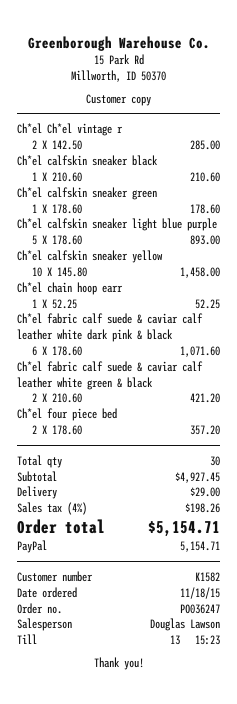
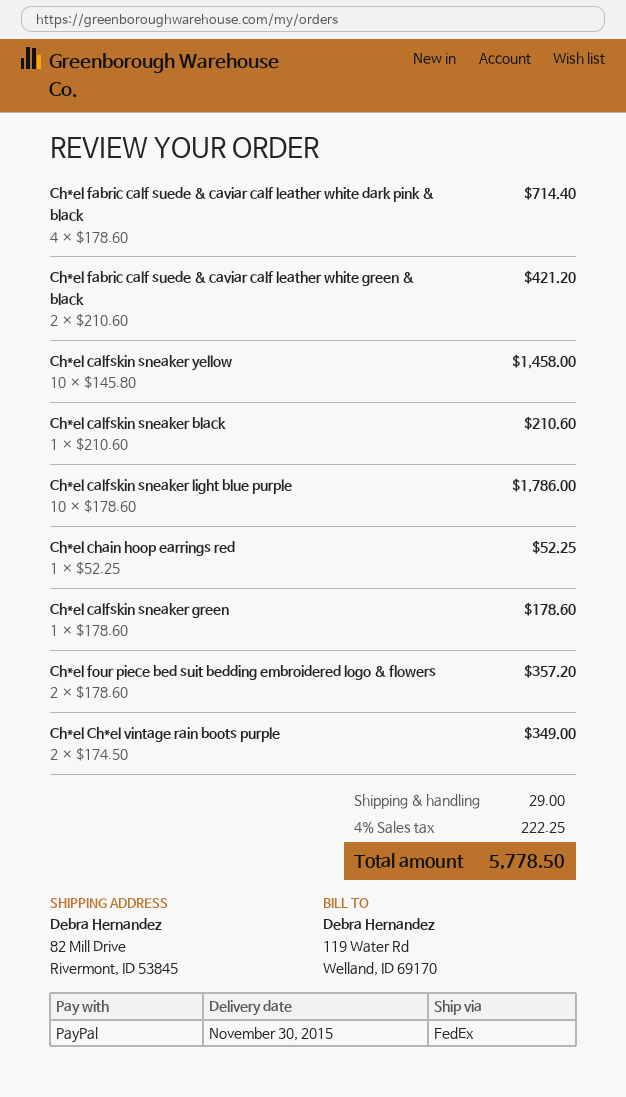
Ch*el Ch*el vintage r: 2 x 142.50 = 285.00 -> 2 x 174.50 = 349.00
Ch*el calfskin sneaker light blue purple: 5 x 178.60 = 893.00 -> 10 x 178.60 = 1786.00
Ch*el fabric calf suede & caviar calf leather white dark pink & black: 6 x 178.60 = 1071.60 -> 4 x 178.60 = 714.40
tax: 4% = 198.26 -> 4% = 222.25
total: 5154.71 -> 5778.50

